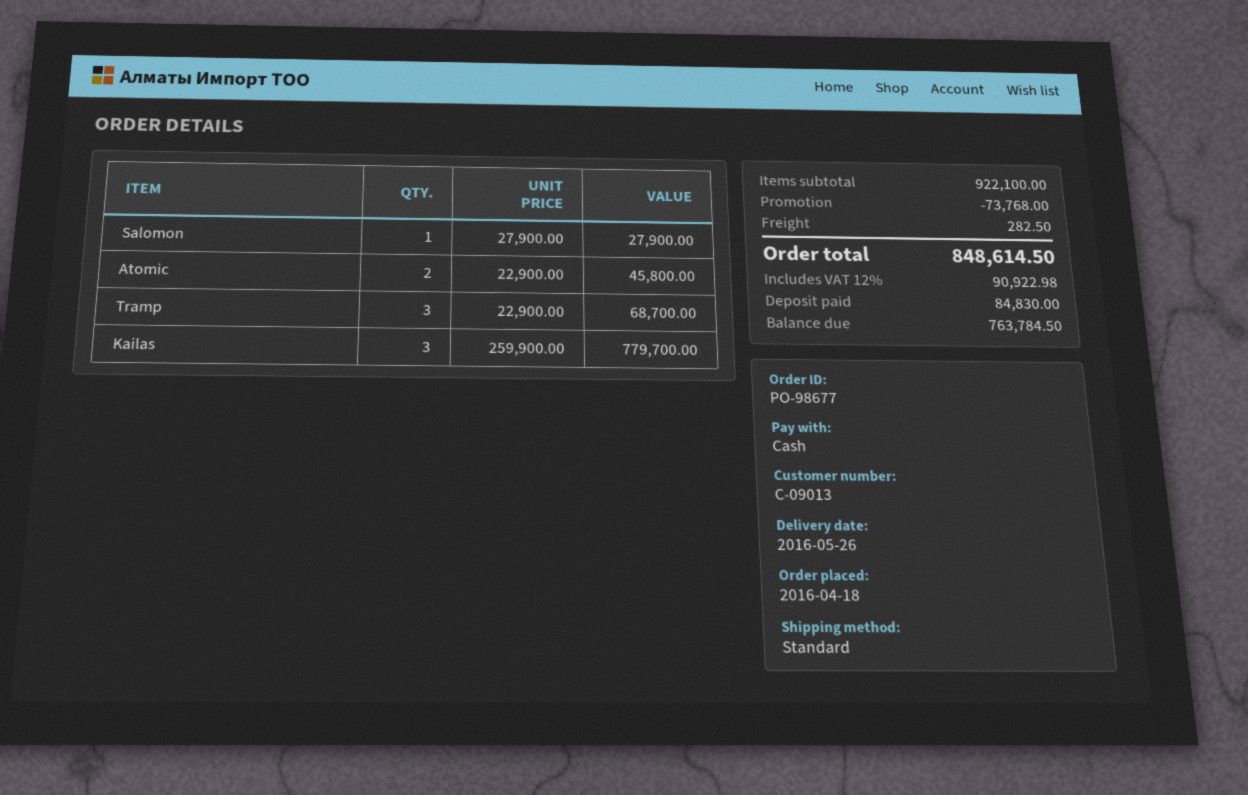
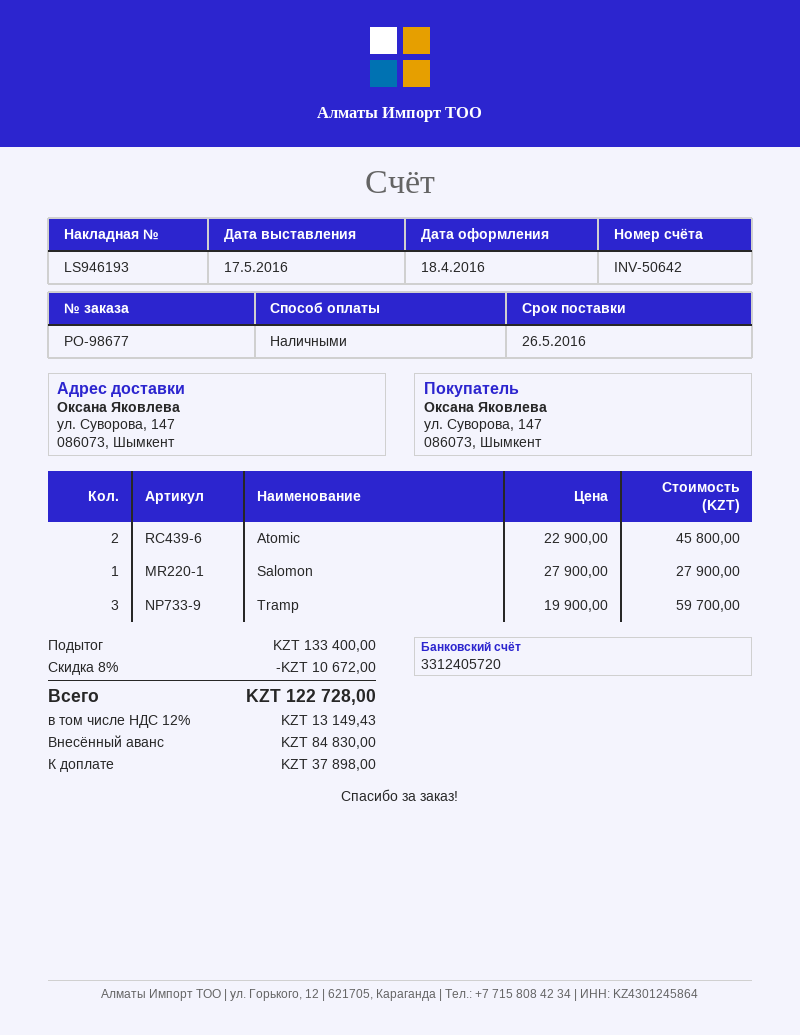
Tramp: 3 x 22900.00 = 68700.00 -> 3 x 19900.00 = 59700.00
Kailas: 3 x 259900.00 = 779700.00 -> none
subtotal: 922100.00 -> 133400.00
discount: 73768.00 -> 10672.00
shipping: 282.50 -> none
tax: 12% = 90922.98 -> 12% = 13149.43
total: 848614.50 -> 122728.00
balance: 763784.50 -> 37898.00

